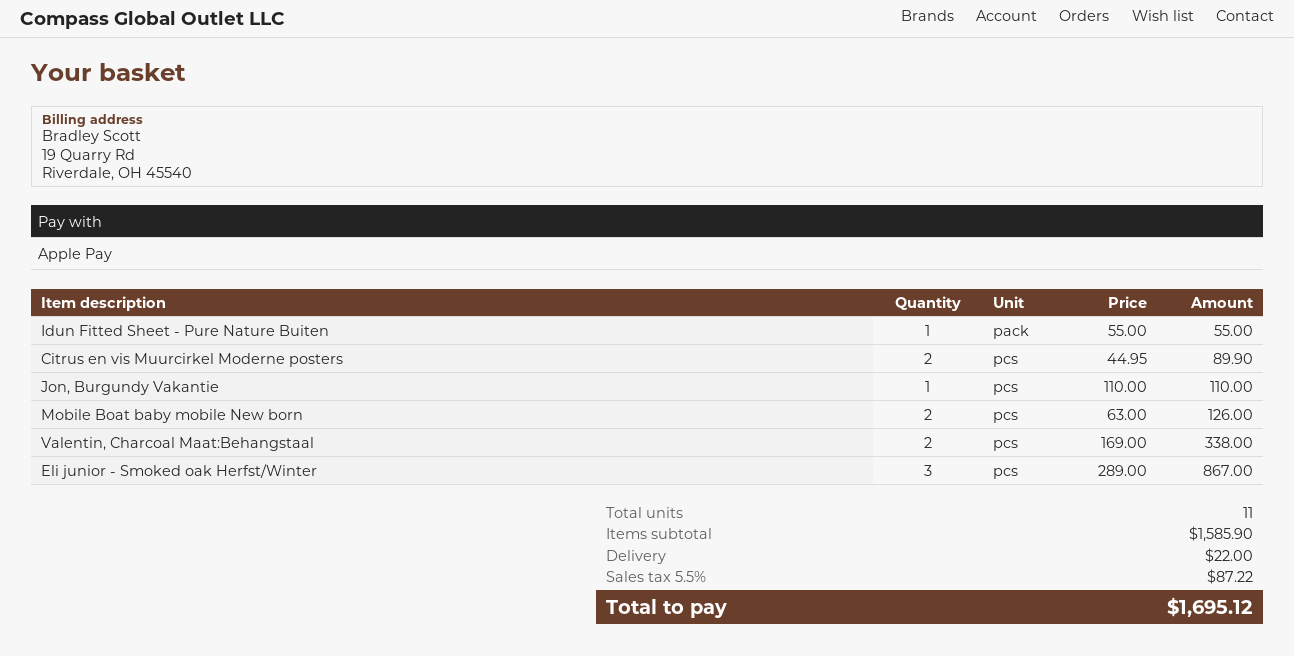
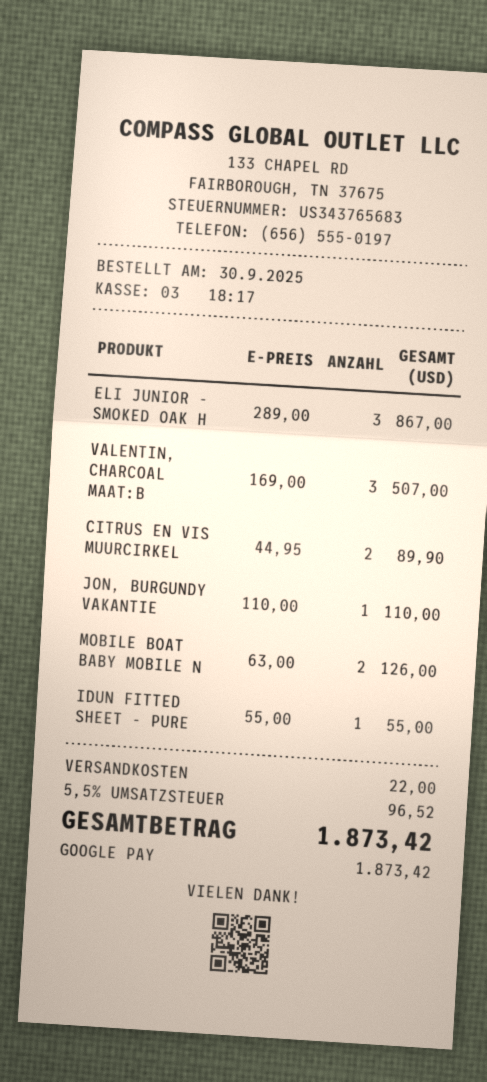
payment method: Apple Pay -> Google Pay
Valentin, Charcoal Maat:Behangstaal: 2 x 169.00 = 338.00 -> 3 x 169.00 = 507.00
tax: 5.5% = 87.22 -> 5.5% = 96.52
total: 1695.12 -> 1873.42

